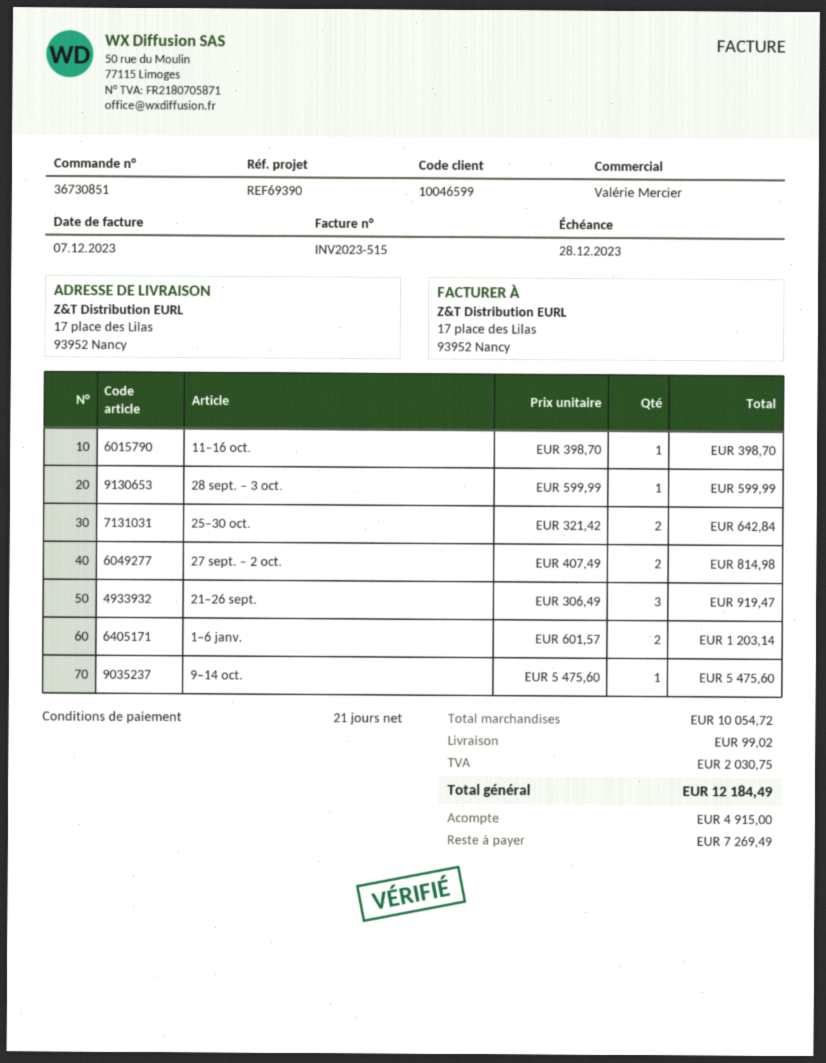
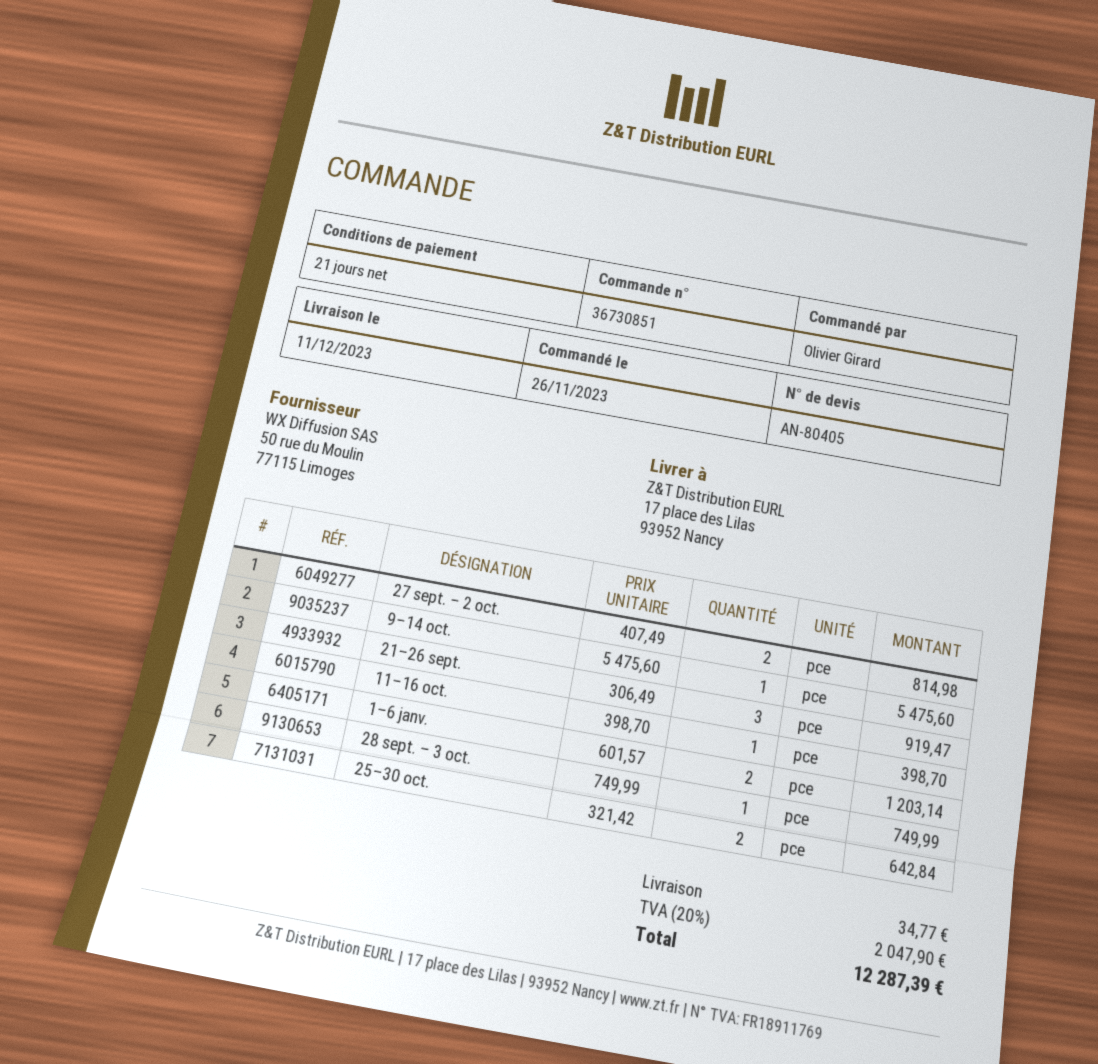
28 sept. – 3 oct.: 1 x 599.99 = 599.99 -> 1 x 749.99 = 749.99
shipping: 99.02 -> 34.77
tax: 2030.75 -> 2047.90
total: 12184.49 -> 12287.39

